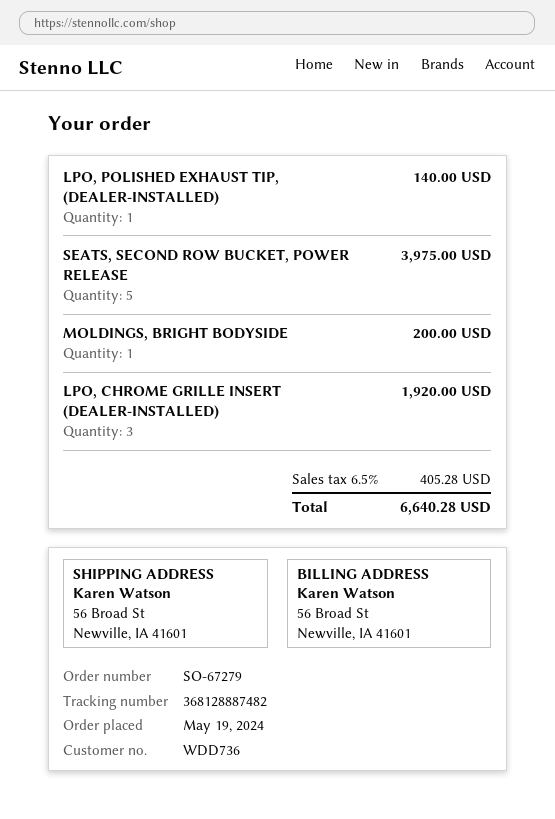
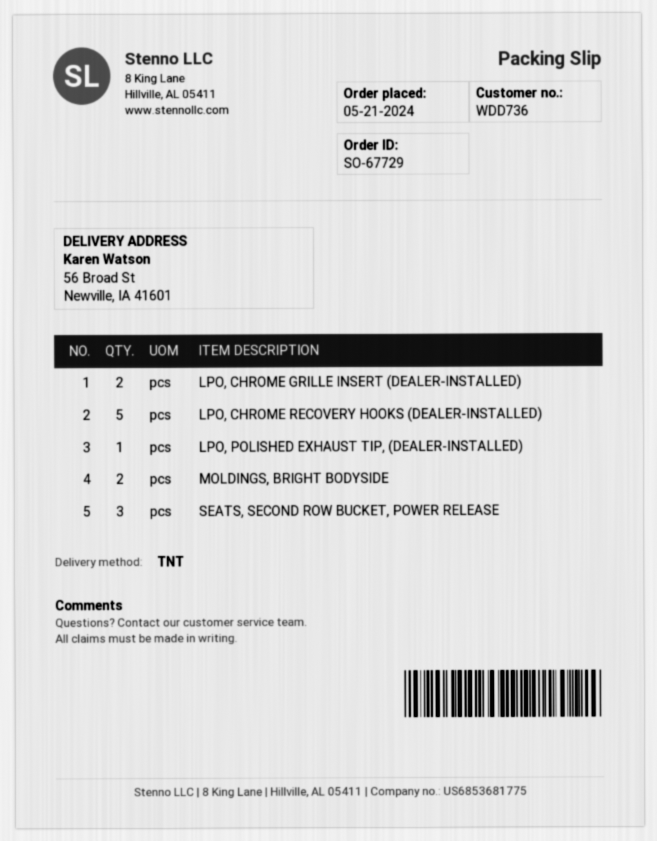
order number: SO-67279 -> SO-67729
order date: 2024-05-19 -> 2024-05-21
SEATS, SECOND ROW BUCKET, POWER RELEASE: 5 -> 3
MOLDINGS, BRIGHT BODYSIDE: 1 -> 2
LPO, CHROME GRILLE INSERT (DEALER-INSTALLED): 3 -> 2
LPO, CHROME RECOVERY HOOKS (DEALER-INSTALLED): none -> 5

